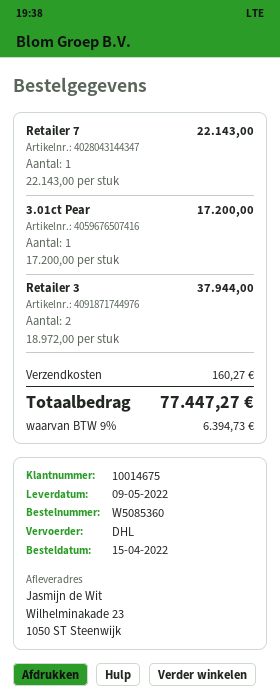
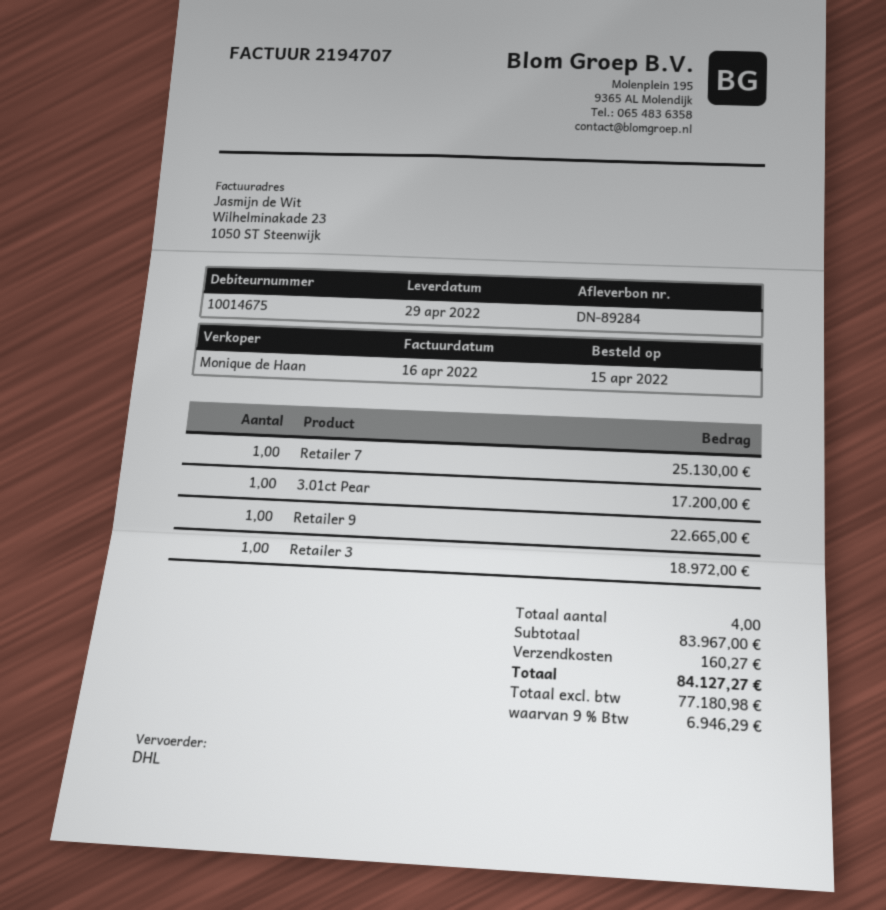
delivery date: 2022-05-09 -> 2022-04-29
Retailer 7: 1 for 22143.00 -> 1 for 25130.00
Retailer 3: 2 for 37944.00 -> 1 for 18972.00
Retailer 9: none -> 1 for 22665.00
tax: 9% = 6394.73 -> 9% = 6946.29
total: 77447.27 -> 84127.27

